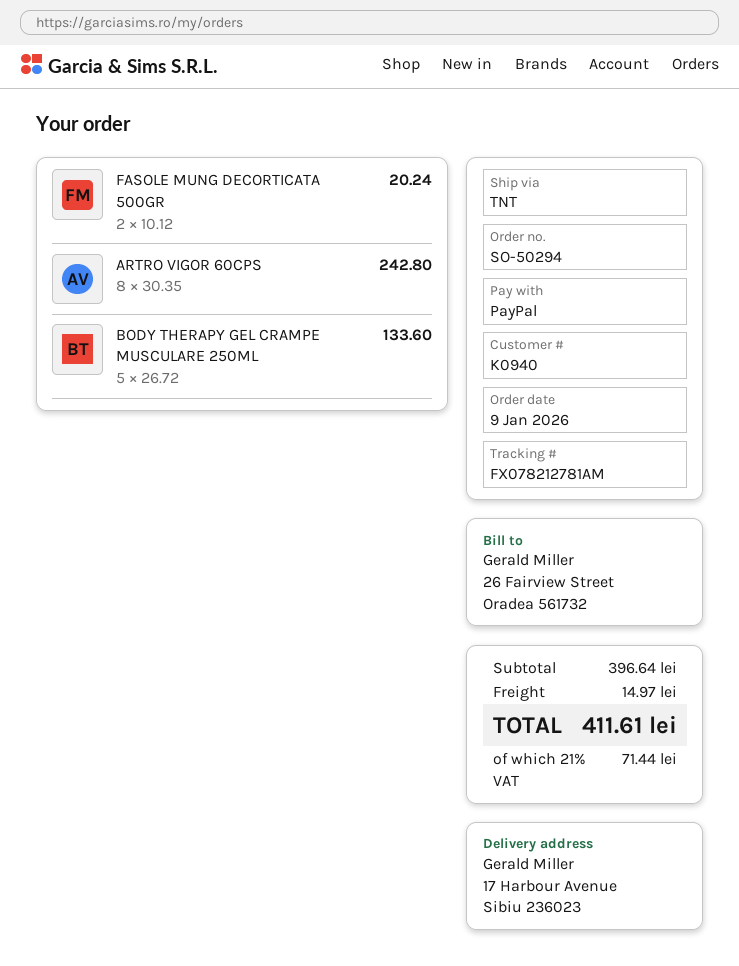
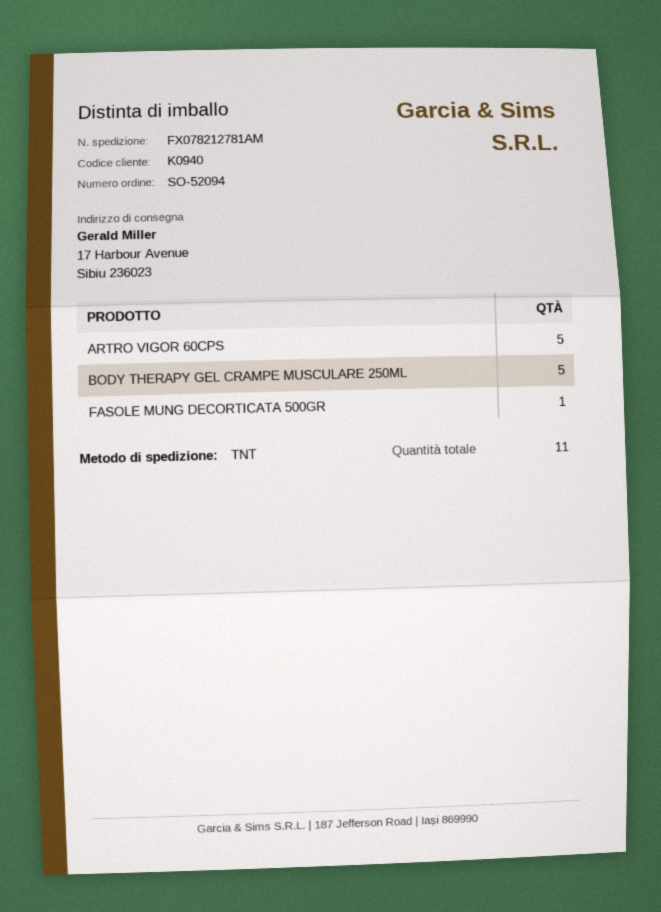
order number: SO-50294 -> SO-52094
FASOLE MUNG DECORTICATA 500GR: 2 -> 1
ARTRO VIGOR 60CPS: 8 -> 5

